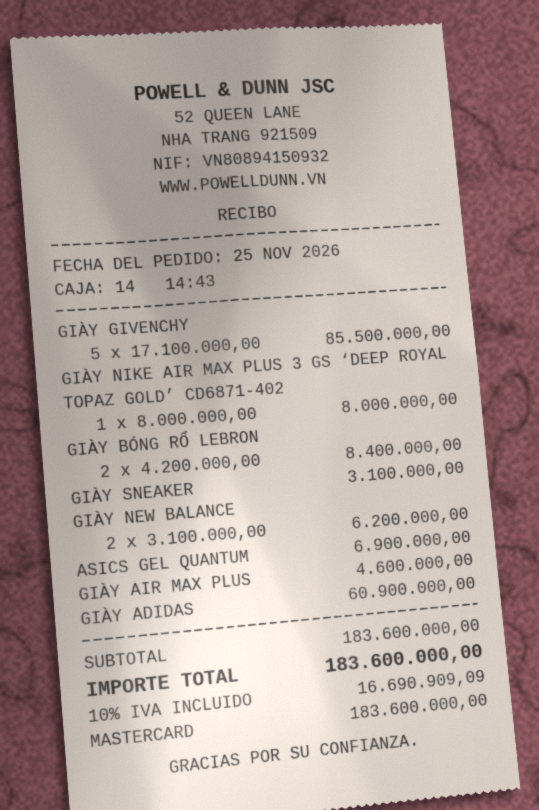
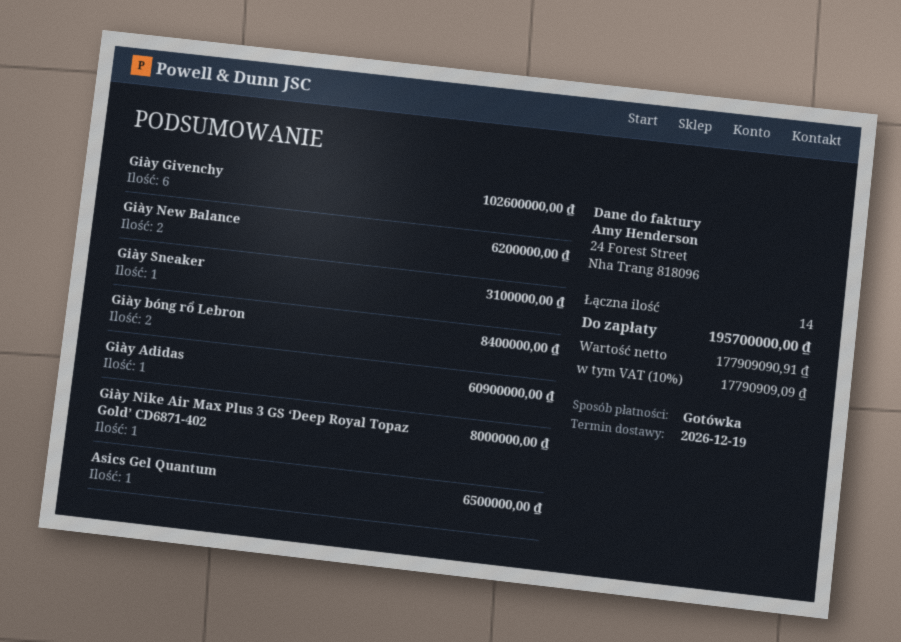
payment method: Mastercard -> cash
GIÀY GIVENCHY: 5 for 85500000.00 -> 6 for 102600000.00
ASICS GEL QUANTUM: 1 for 6900000.00 -> 1 for 6500000.00
GIÀY AIR MAX PLUS: 1 for 4600000.00 -> none
tax: 10% = 16690909.09 -> 10% = 17790909.09
total: 183600000.00 -> 195700000.00

